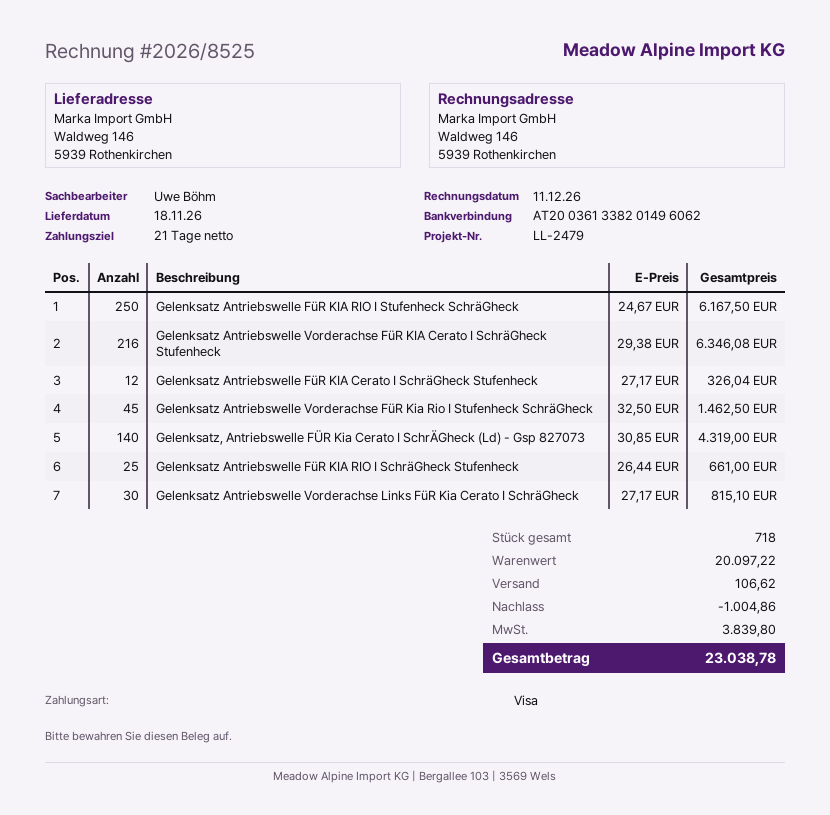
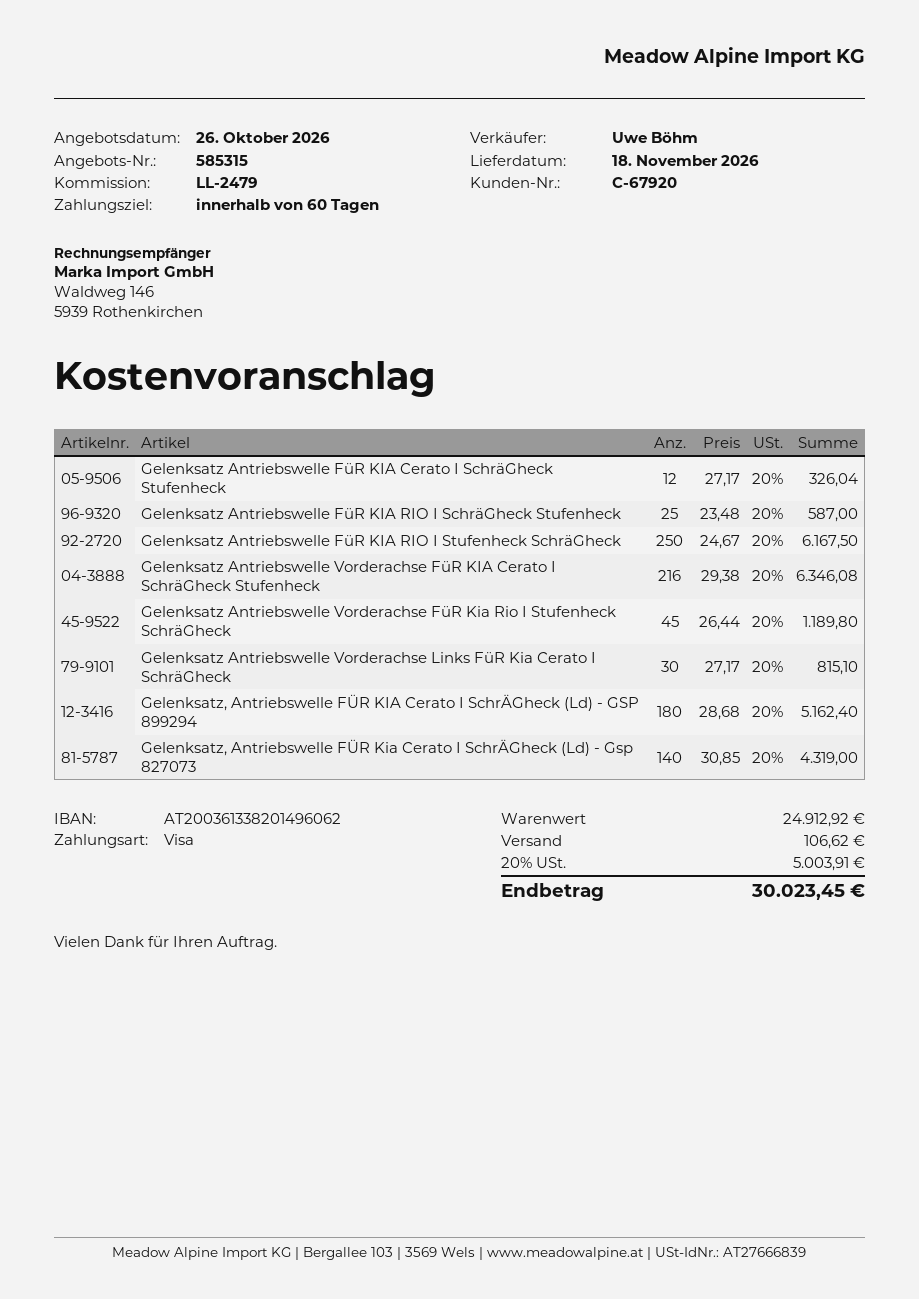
payment terms: 21 days -> 60 days
Gelenksatz Antriebswelle Vorderachse FüR Kia Rio I Stufenheck SchräGheck: 45 x 32.50 = 1462.50 -> 45 x 26.44 = 1189.80
Gelenksatz Antriebswelle FüR KIA RIO I SchräGheck Stufenheck: 25 x 26.44 = 661.00 -> 25 x 23.48 = 587.00
Gelenksatz, Antriebswelle FÜR KIA Cerato I SchrÄGheck (Ld) - GSP 899294: none -> 180 x 28.68 = 5162.40
subtotal: 20097.22 -> 24912.92
discount: 1004.86 -> none
tax: 3839.80 -> 5003.91
total: 23038.78 -> 30023.45

